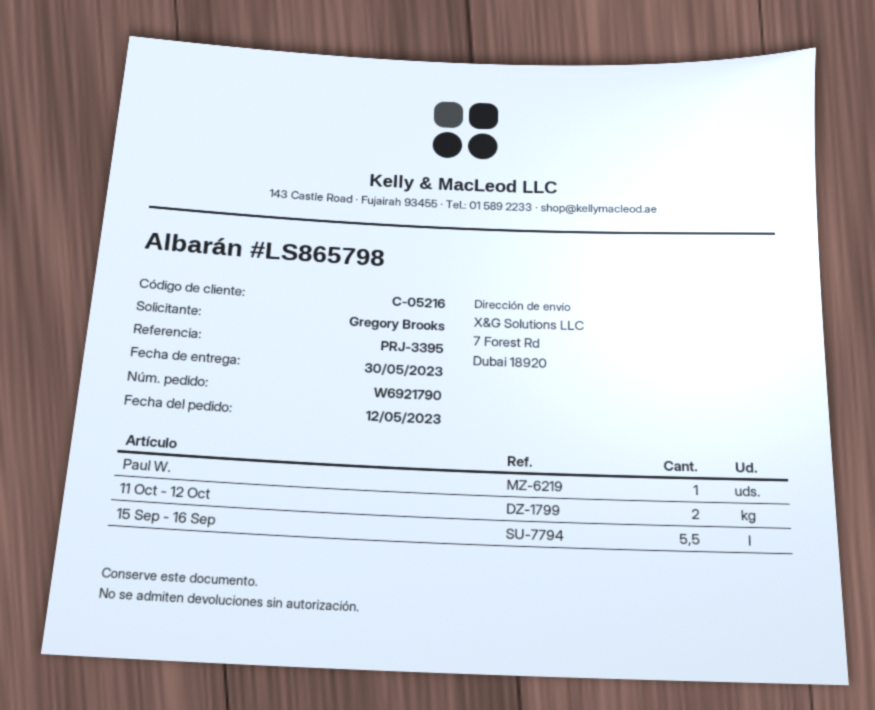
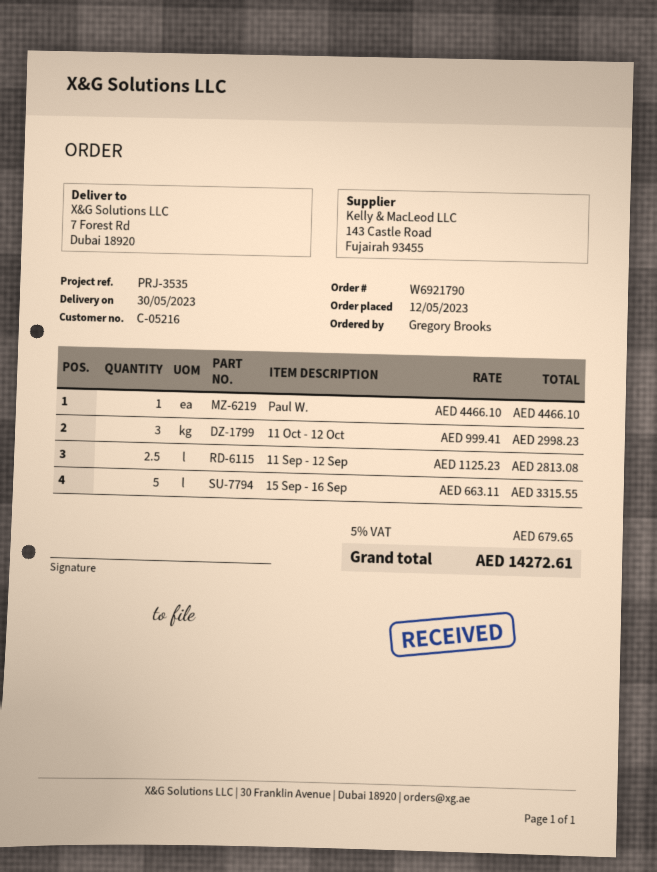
reference: PRJ-3395 -> PRJ-3535
11 Oct - 12 Oct: 2 -> 3
15 Sep - 16 Sep: 5.5 -> 5
11 Sep - 12 Sep: none -> 2.5

